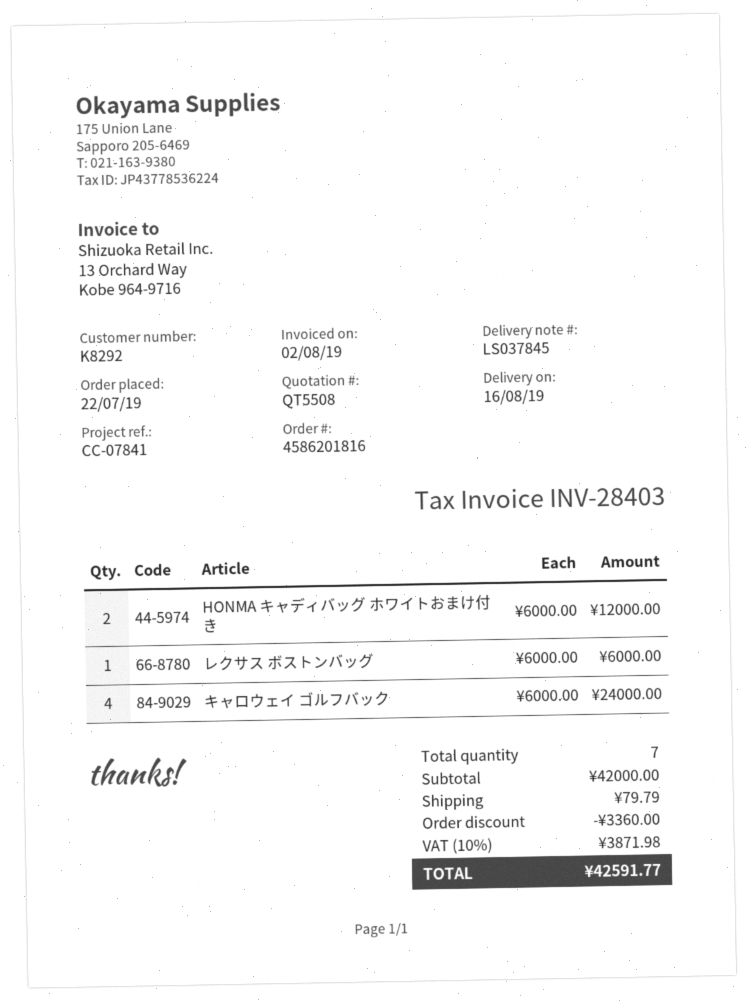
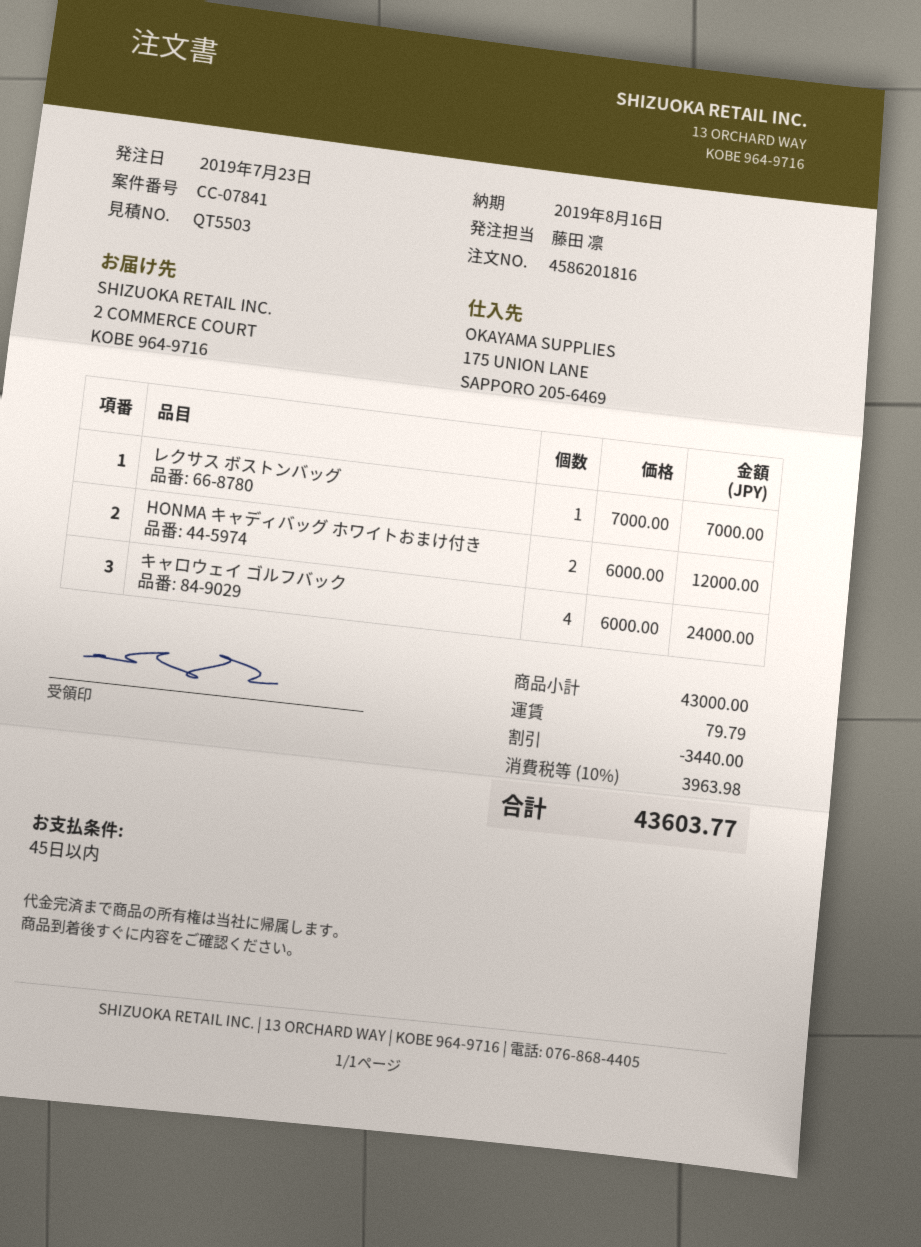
quote number: QT5508 -> QT5503
order date: 2019-07-22 -> 2019-07-23
レクサス ボストンバッグ: 1 x 6000.00 = 6000.00 -> 1 x 7000.00 = 7000.00
subtotal: 42000.00 -> 43000.00
discount: 3360.00 -> 3440.00
tax: 10% = 3871.98 -> 10% = 3963.98
total: 42591.77 -> 43603.77

